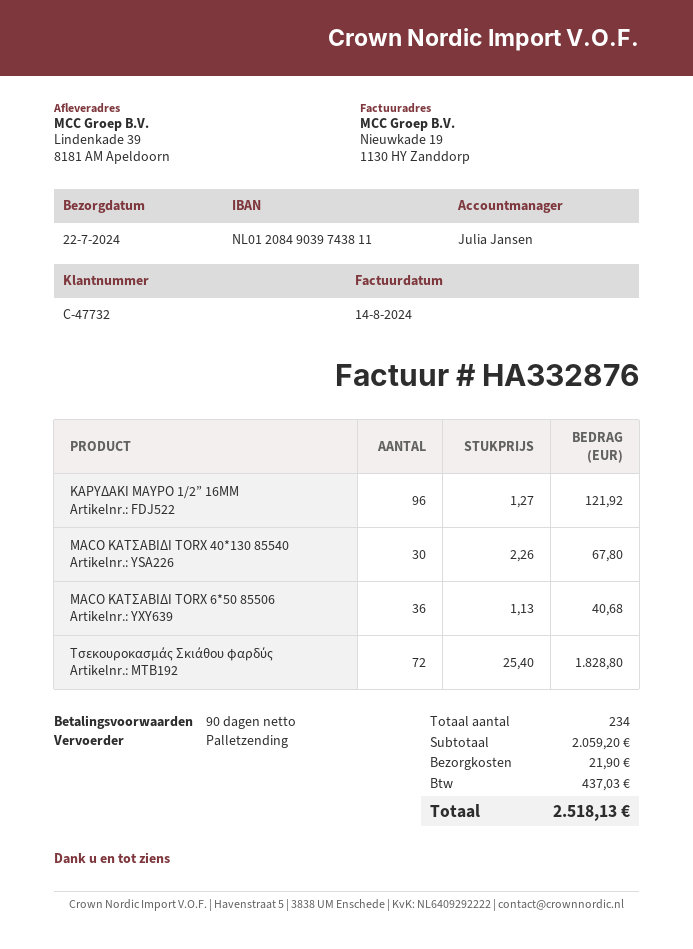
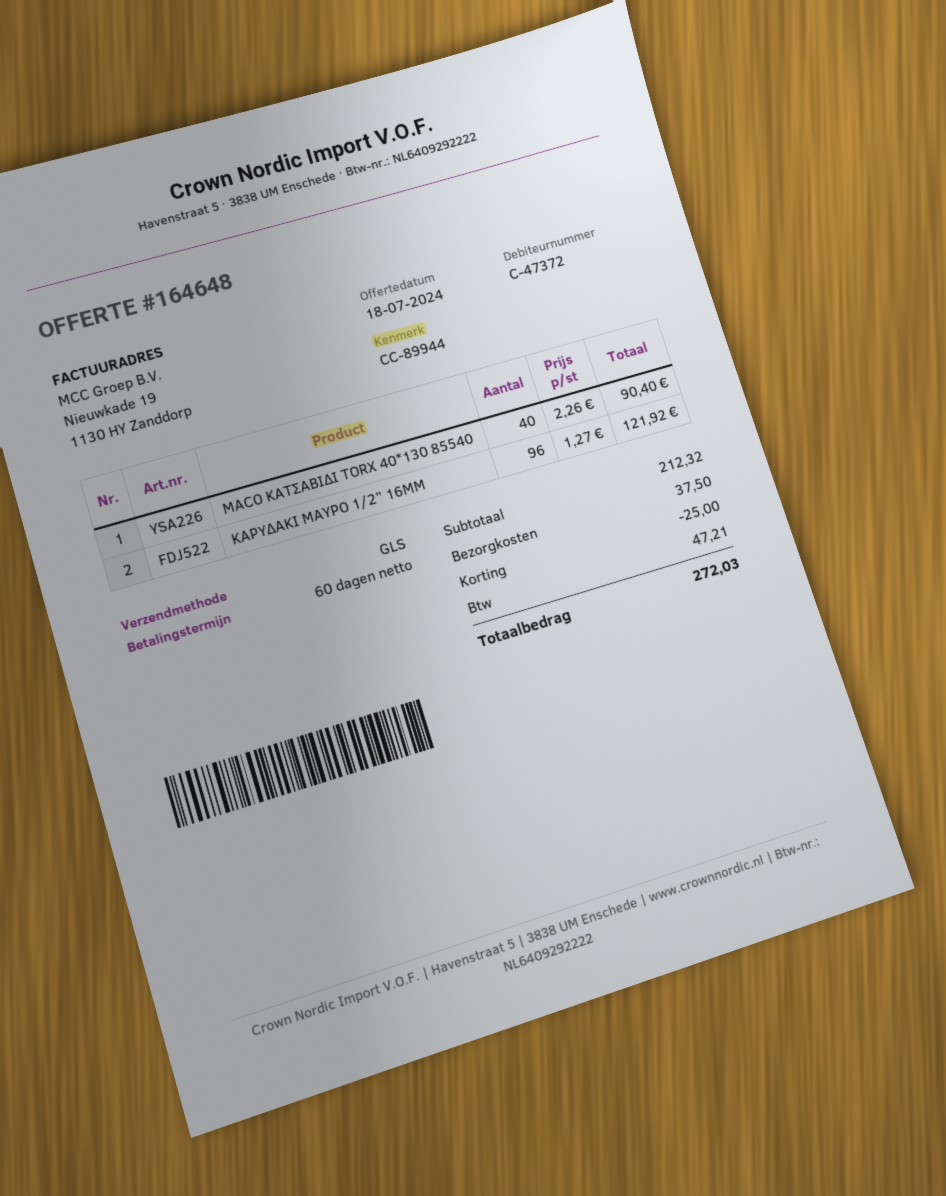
payment terms: 90 days -> 60 days
customer number: C-47732 -> C-47372
shipping method: pallet freight -> GLS
MACO ΚΑΤΣΑΒΙΔΙ ΤΟRΧ 40*130 85540: 30 x 2.26 = 67.80 -> 40 x 2.26 = 90.40
MACO ΚΑΤΣΑΒΙΔΙ ΤΟRΧ 6*50 85506: 36 x 1.13 = 40.68 -> none
Τσεκουροκασμάς Σκιάθου φαρδύς: 72 x 25.40 = 1828.80 -> none
subtotal: 2059.20 -> 212.32
discount: none -> 25.00
shipping: 21.90 -> 37.50
tax: 437.03 -> 47.21
total: 2518.13 -> 272.03

